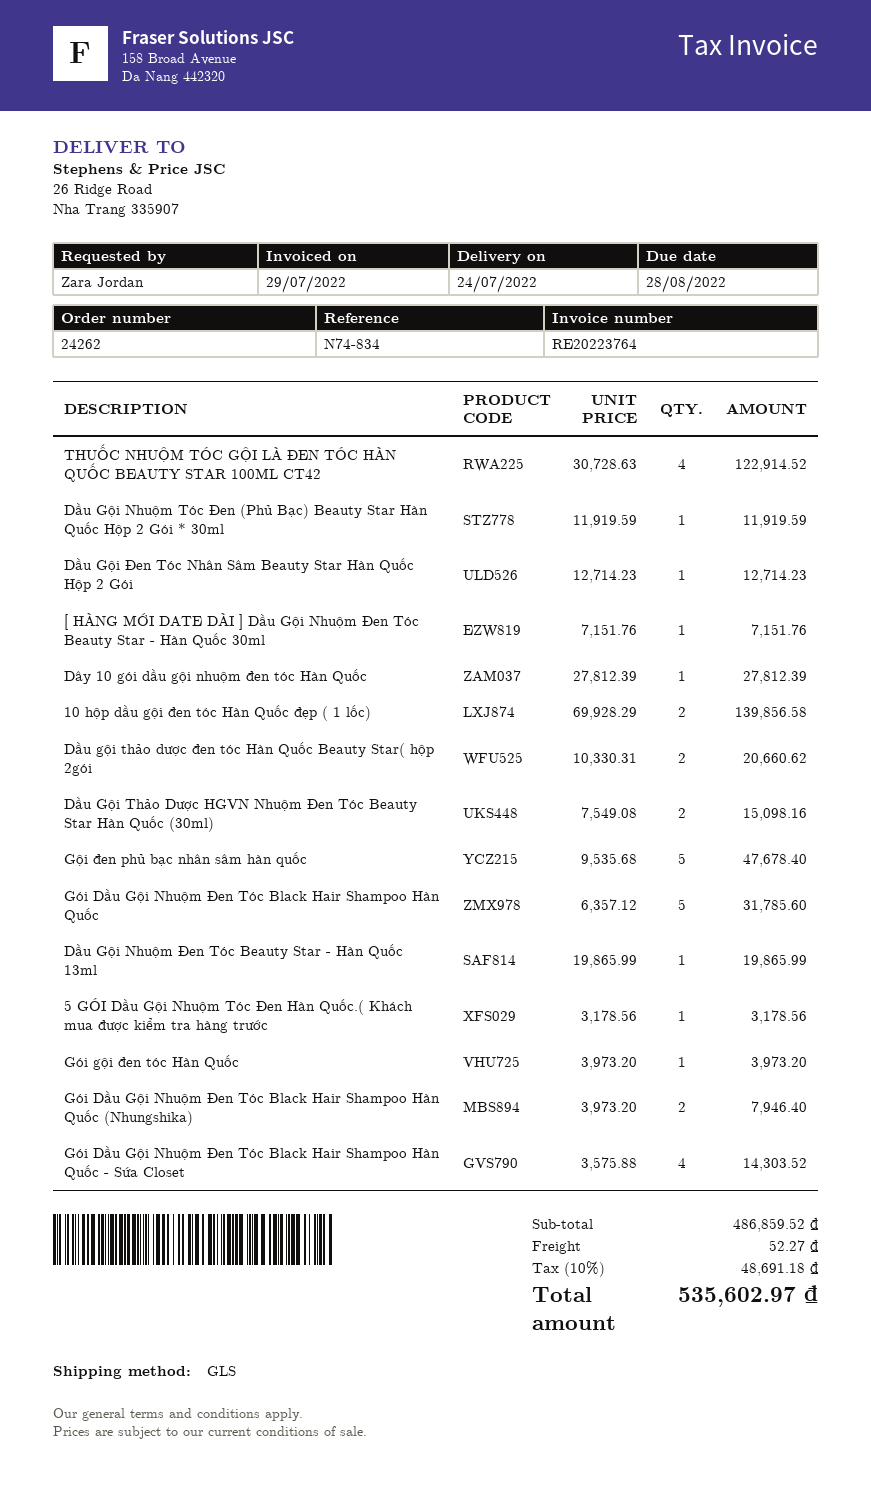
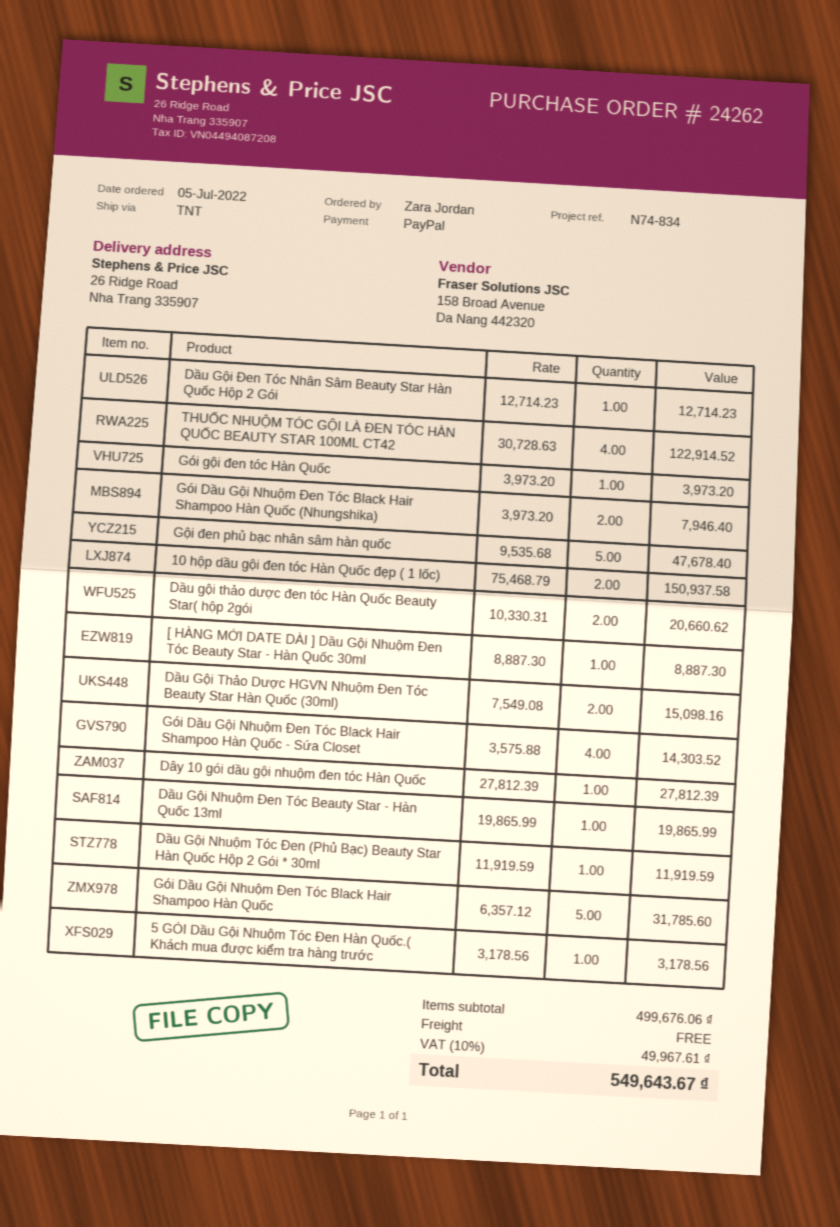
shipping method: GLS -> TNT
[ HÀNG MỚI DATE DÀI ] Dầu Gội Nhuộm Đen Tóc Beauty Star - Hàn Quốc 30ml: 1 x 7151.76 = 7151.76 -> 1 x 8887.30 = 8887.30
10 hộp dầu gội đen tóc Hàn Quốc đẹp ( 1 lốc): 2 x 69928.29 = 139856.58 -> 2 x 75468.79 = 150937.58
subtotal: 486859.52 -> 499676.06
shipping: 52.27 -> 0.00
tax: 10% = 48691.18 -> 10% = 49967.61
total: 535602.97 -> 549643.67

